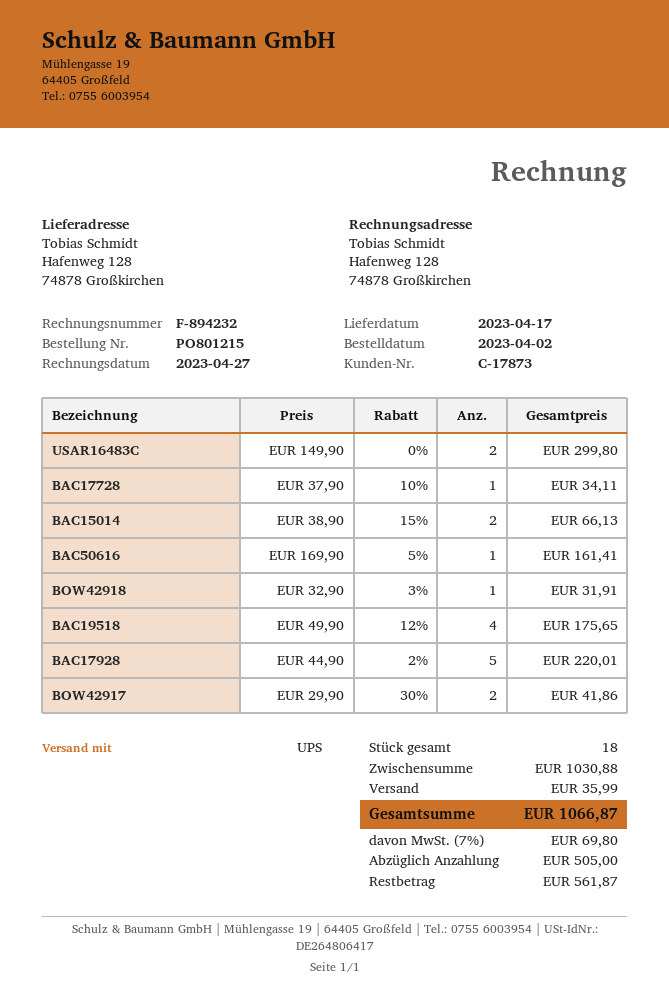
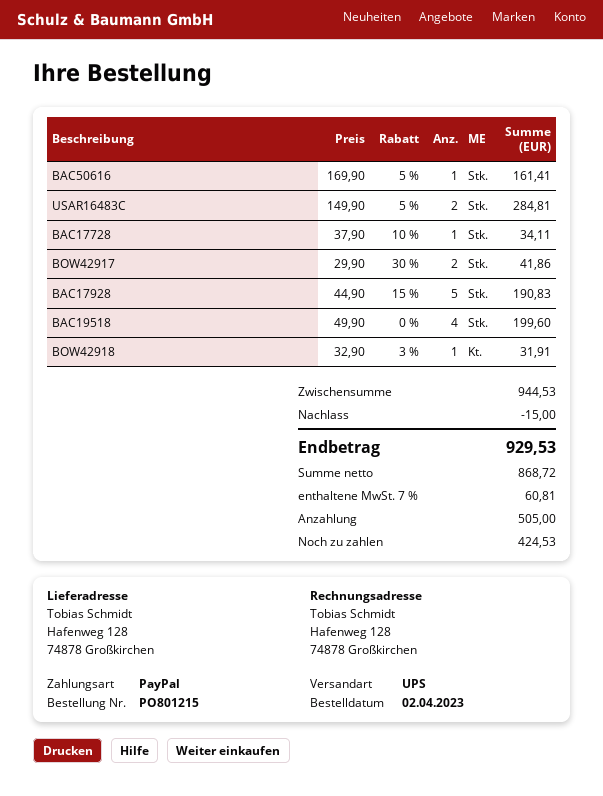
USAR16483C: 2 x 149.90 = 299.80 -> 2 x 149.90 - 5% = 284.81
BAC15014: 2 x 38.90 - 15% = 66.13 -> none
BAC19518: 4 x 49.90 - 12% = 175.65 -> 4 x 49.90 = 199.60
BAC17928: 5 x 44.90 - 2% = 220.01 -> 5 x 44.90 - 15% = 190.83
subtotal: 1030.88 -> 944.53
discount: none -> 15.00
shipping: 35.99 -> none
tax: 7% = 69.80 -> 7% = 60.81
total: 1066.87 -> 929.53
balance: 561.87 -> 424.53

